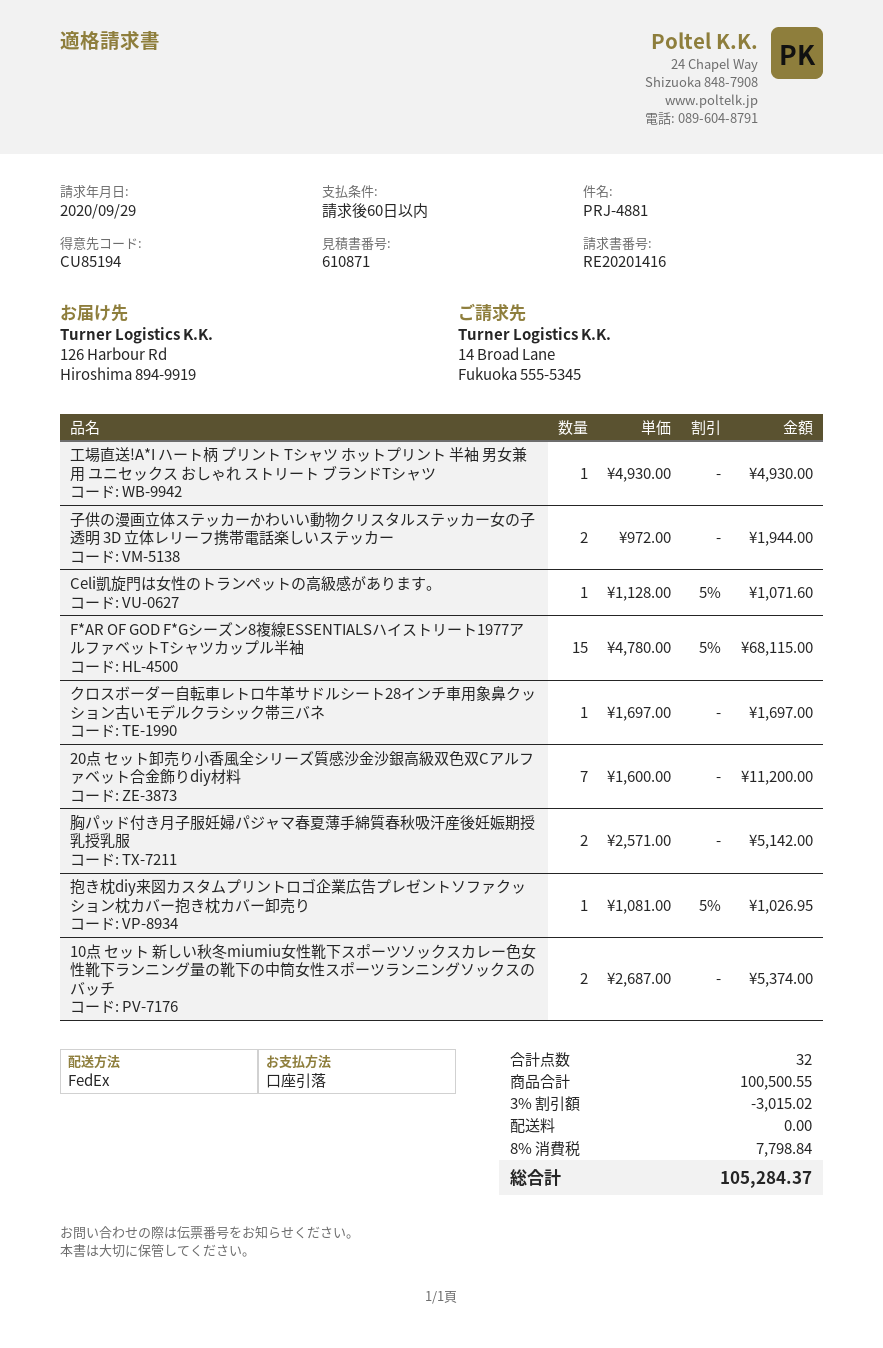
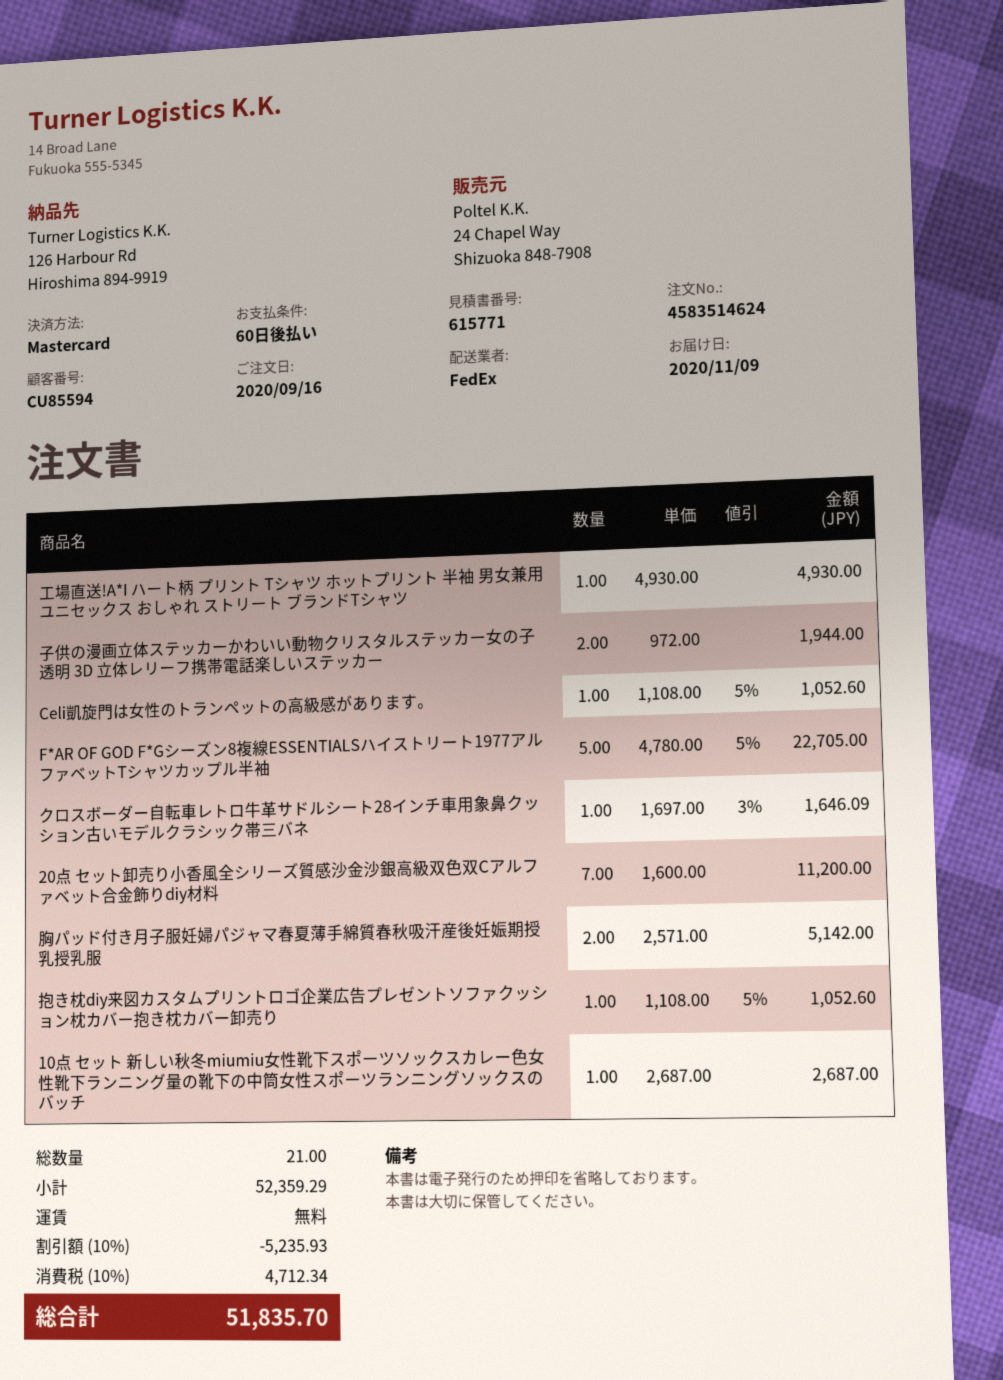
quote number: 610871 -> 615771
customer number: CU85194 -> CU85594
payment method: direct debit -> Mastercard
Celi凱旋門は女性のトランペットの高級感があります。: 1 x 1128.00 - 5% = 1071.60 -> 1 x 1108.00 - 5% = 1052.60
F*AR OF GOD F*Gシーズン8複線ESSENTIALSハイストリート1977アルファベットTシャツカップル半袖: 15 x 4780.00 - 5% = 68115.00 -> 5 x 4780.00 - 5% = 22705.00
クロスボーダー自転車レトロ牛革サドルシート28インチ車用象鼻クッション古いモデルクラシック帯三バネ: 1 x 1697.00 = 1697.00 -> 1 x 1697.00 - 3% = 1646.09
抱き枕diy来図カスタムプリントロゴ企業広告プレゼントソファクッション枕カバー抱き枕カバー卸売り: 1 x 1081.00 - 5% = 1026.95 -> 1 x 1108.00 - 5% = 1052.60
10点 セット 新しい秋冬miumiu女性靴下スポーツソックスカレー色女性靴下ランニング量の靴下の中筒女性スポーツランニングソックスのバッチ: 2 x 2687.00 = 5374.00 -> 1 x 2687.00 = 2687.00
total quantity: 32 -> 21
subtotal: 100500.55 -> 52359.29
discount: 3% = 3015.02 -> 10% = 5235.93
tax: 8% = 7798.84 -> 10% = 4712.34
total: 105284.37 -> 51835.70

